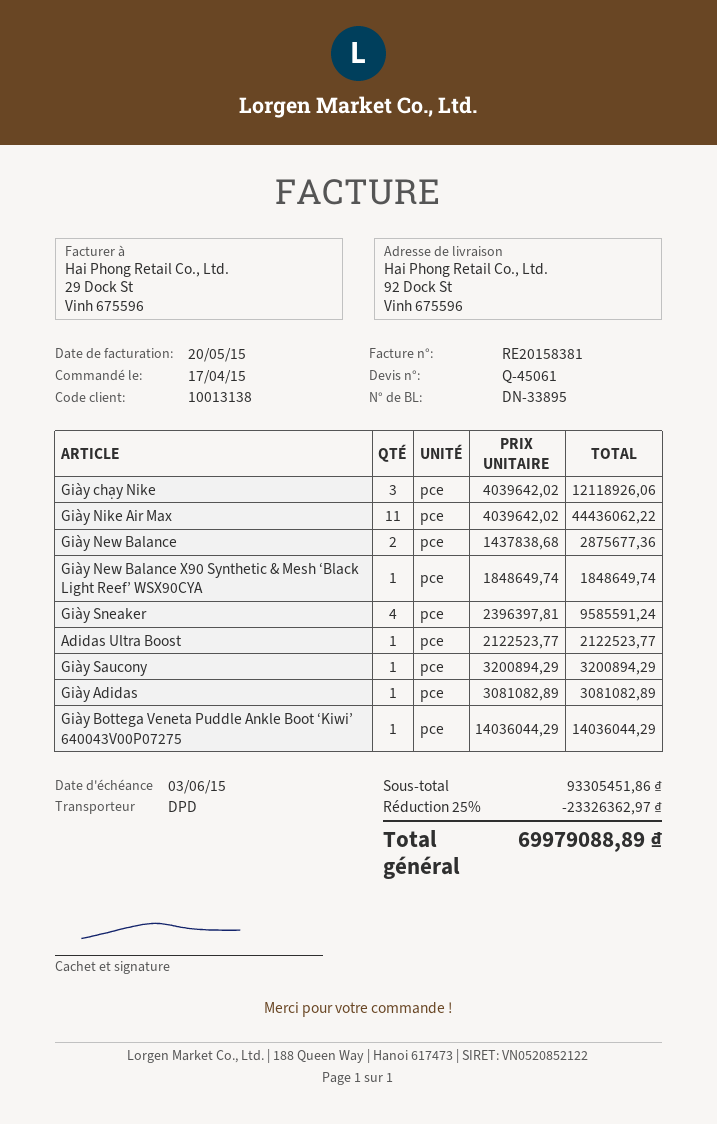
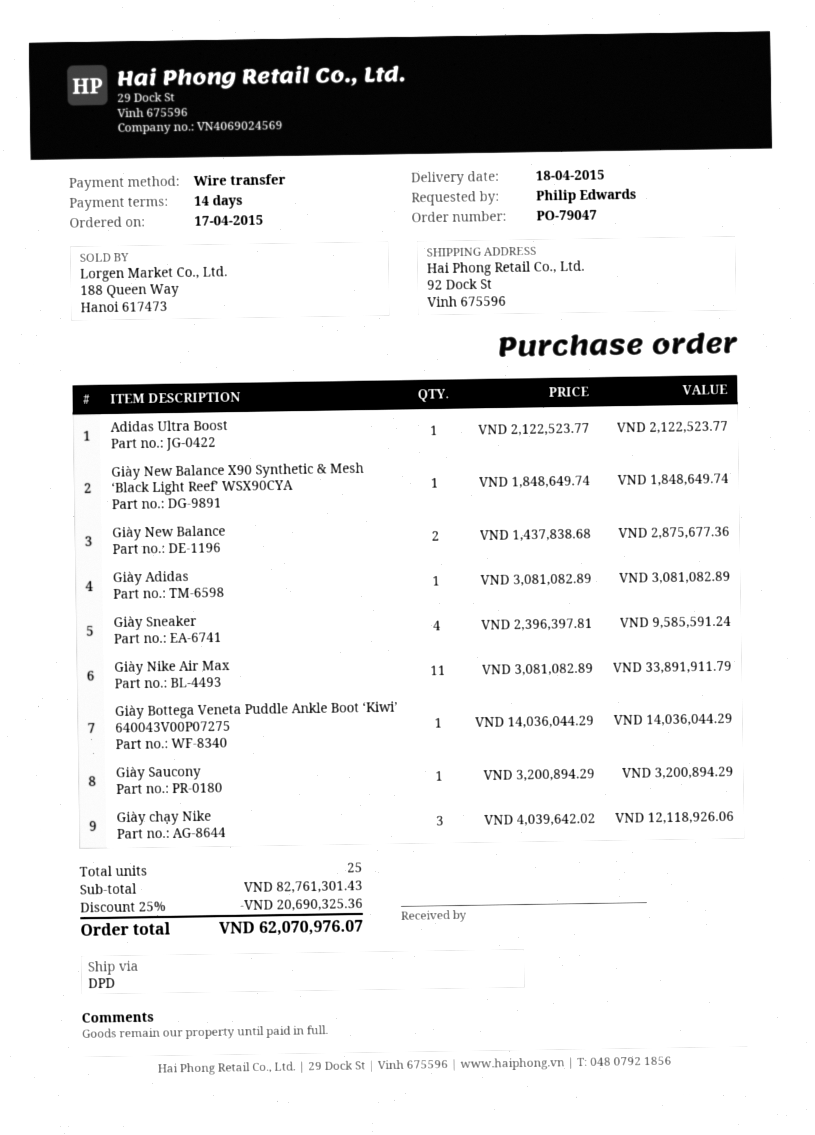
Giày Nike Air Max: 11 x 4039642.02 = 44436062.22 -> 11 x 3081082.89 = 33891911.79
subtotal: 93305451.86 -> 82761301.43
discount: 25% = 23326362.97 -> 25% = 20690325.36
total: 69979088.89 -> 62070976.07

